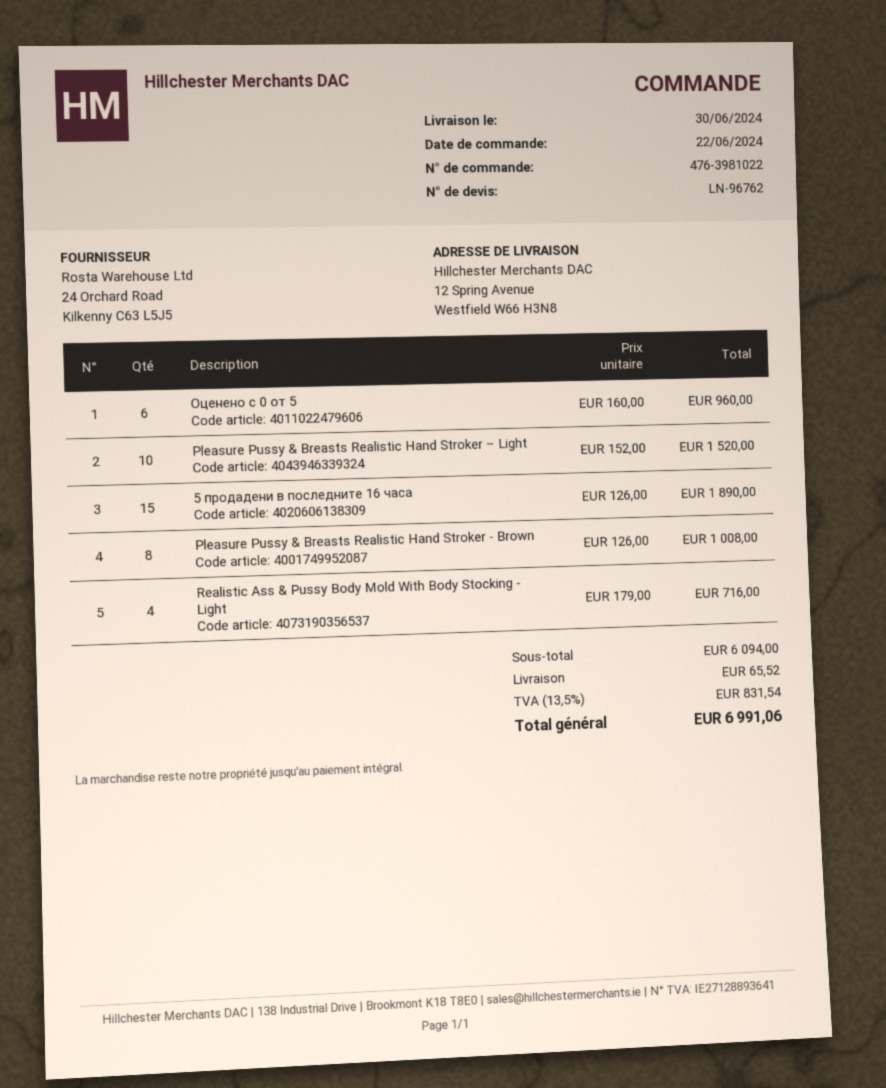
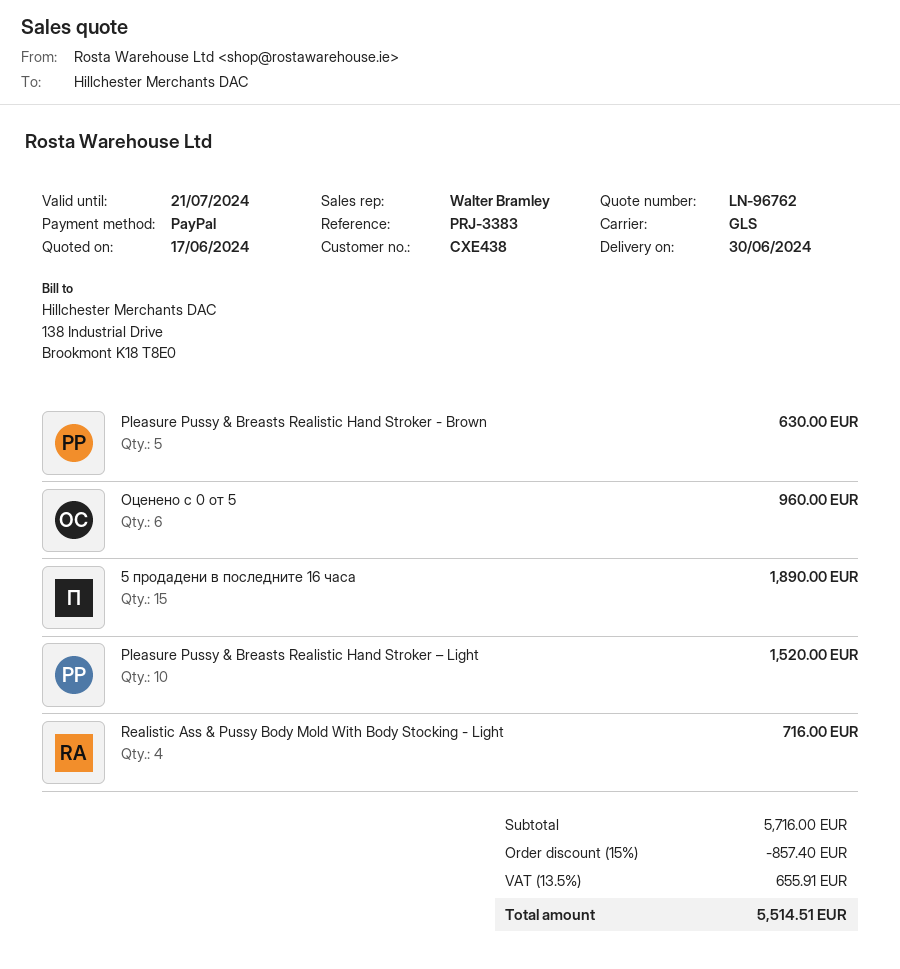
Pleasure Pussy & Breasts Realistic Hand Stroker - Brown: 8 for 1008.00 -> 5 for 630.00
subtotal: 6094.00 -> 5716.00
discount: none -> 15% = 857.40
shipping: 65.52 -> none
tax: 13.5% = 831.54 -> 13.5% = 655.91
total: 6991.06 -> 5514.51

